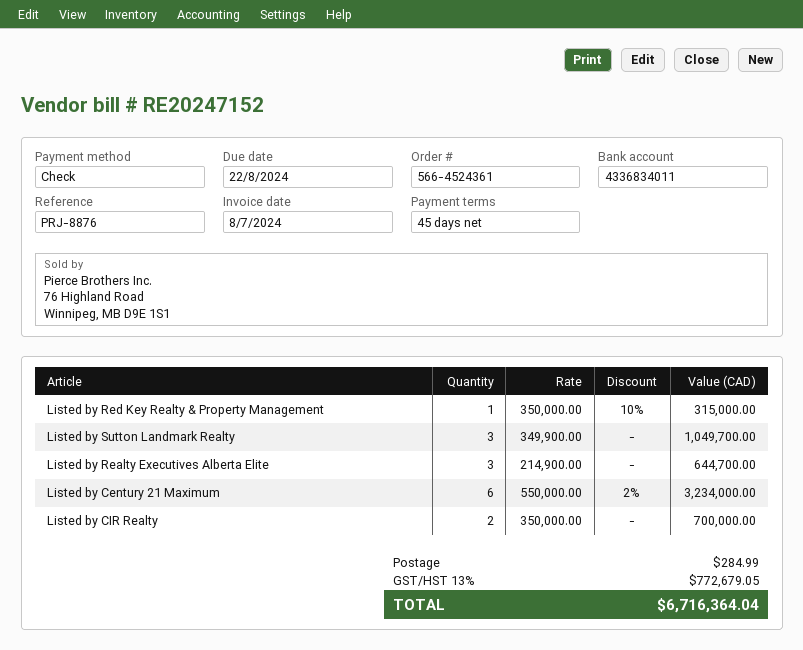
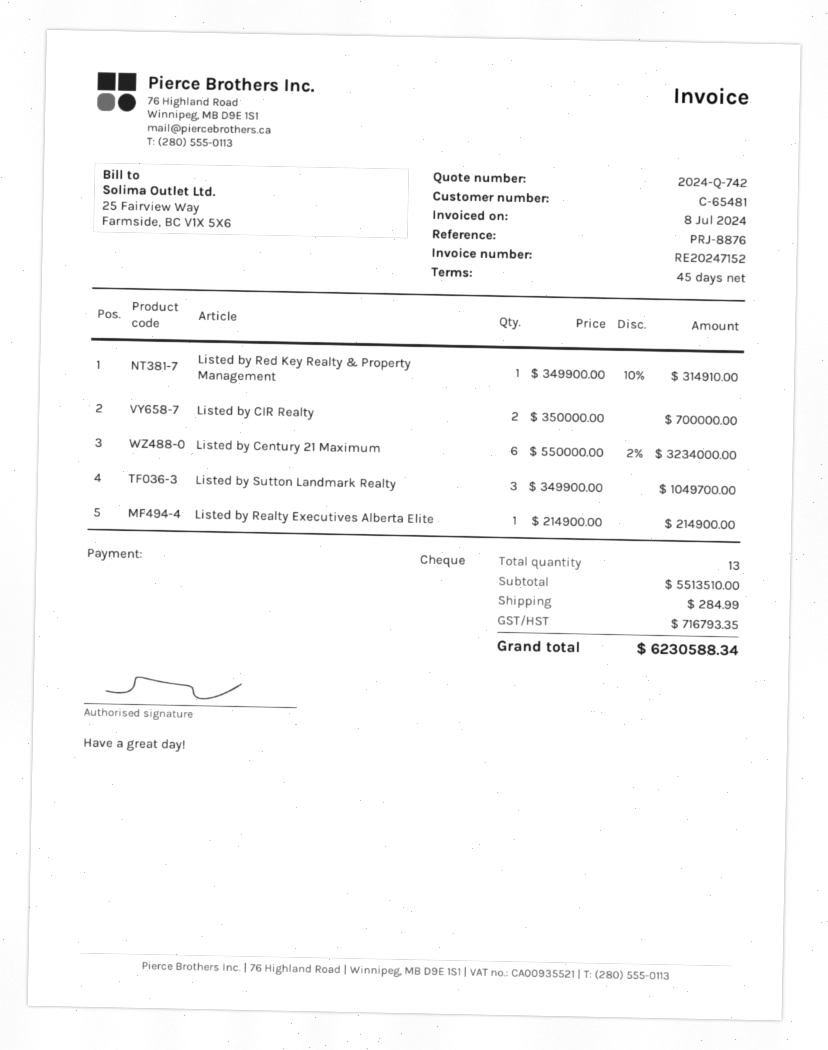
Listed by Red Key Realty & Property Management: 1 x 350000.00 - 10% = 315000.00 -> 1 x 349900.00 - 10% = 314910.00
Listed by Realty Executives Alberta Elite: 3 x 214900.00 = 644700.00 -> 1 x 214900.00 = 214900.00
tax: 772679.05 -> 716793.35
total: 6716364.04 -> 6230588.34

